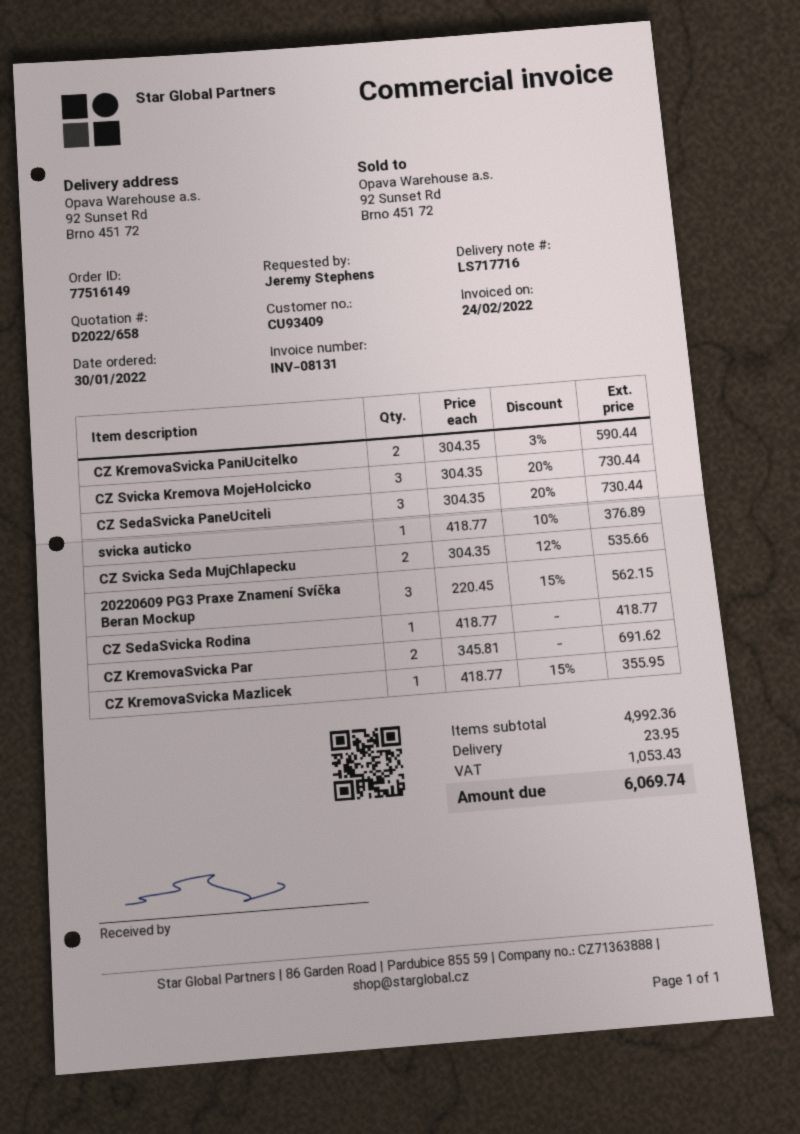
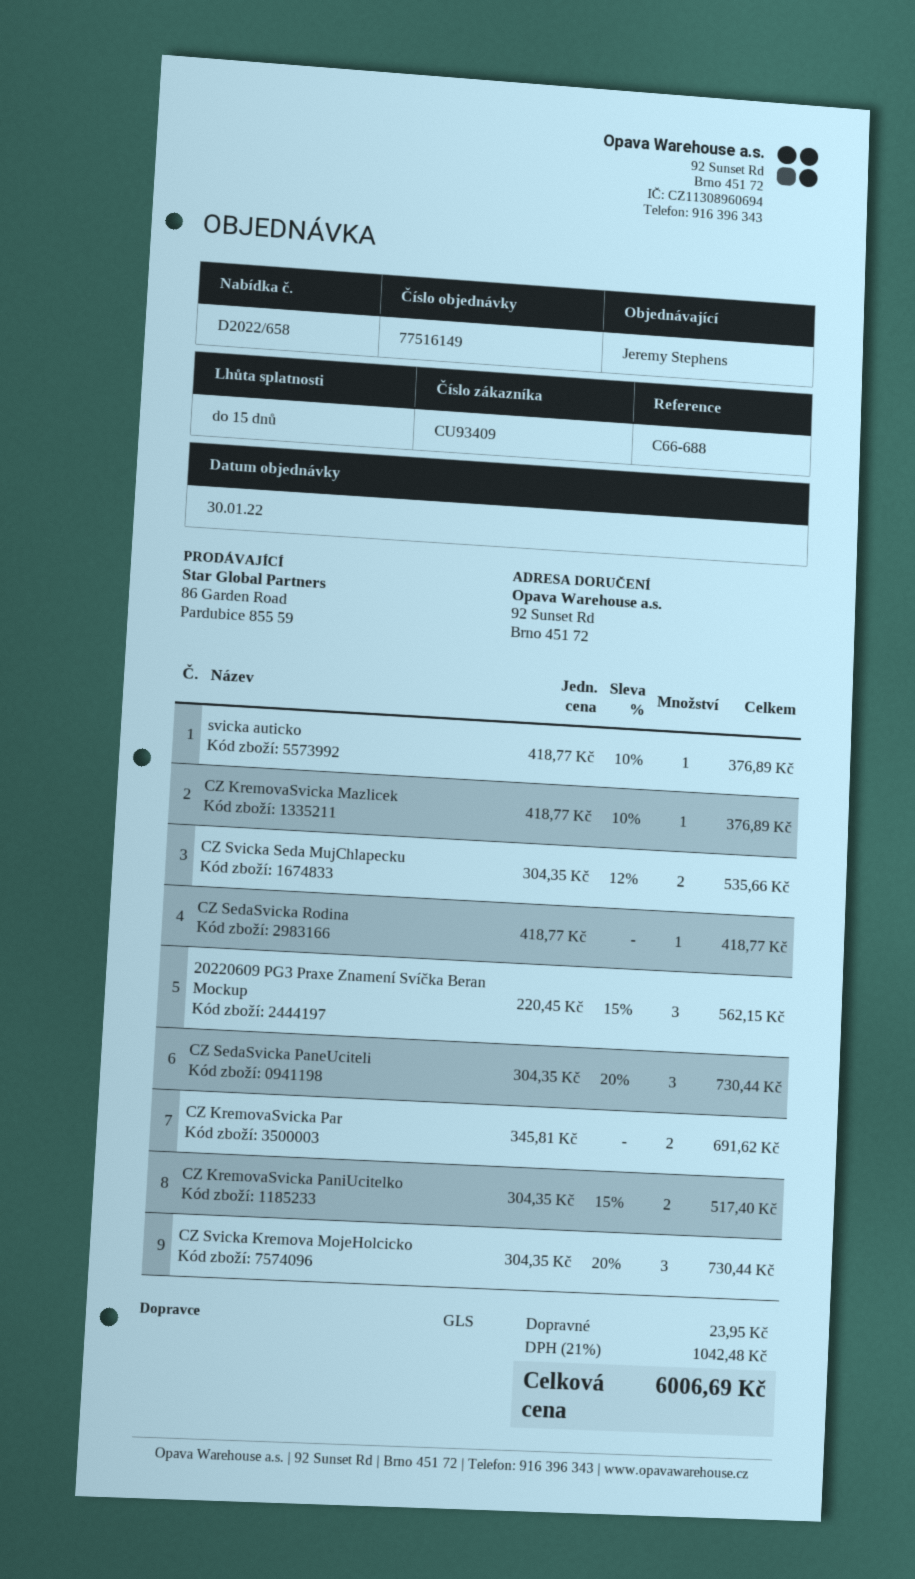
CZ KremovaSvicka PaniUcitelko: 2 x 304.35 - 3% = 590.44 -> 2 x 304.35 - 15% = 517.40
CZ KremovaSvicka Mazlicek: 1 x 418.77 - 15% = 355.95 -> 1 x 418.77 - 10% = 376.89
tax: 1053.43 -> 1042.48
total: 6069.74 -> 6006.69

